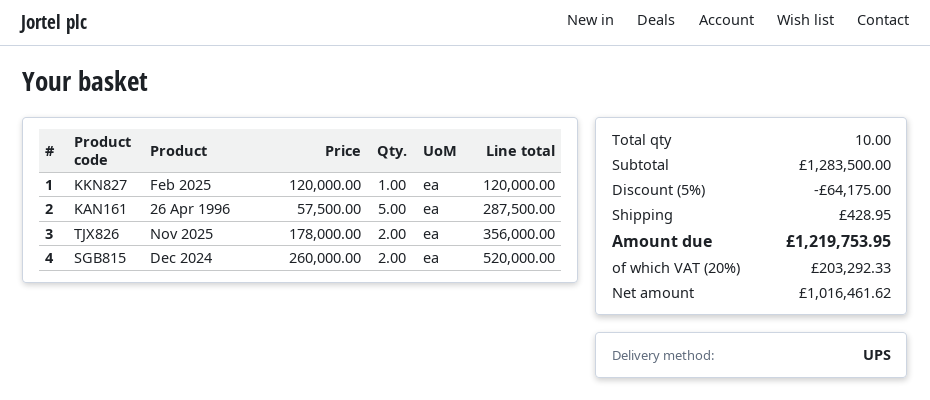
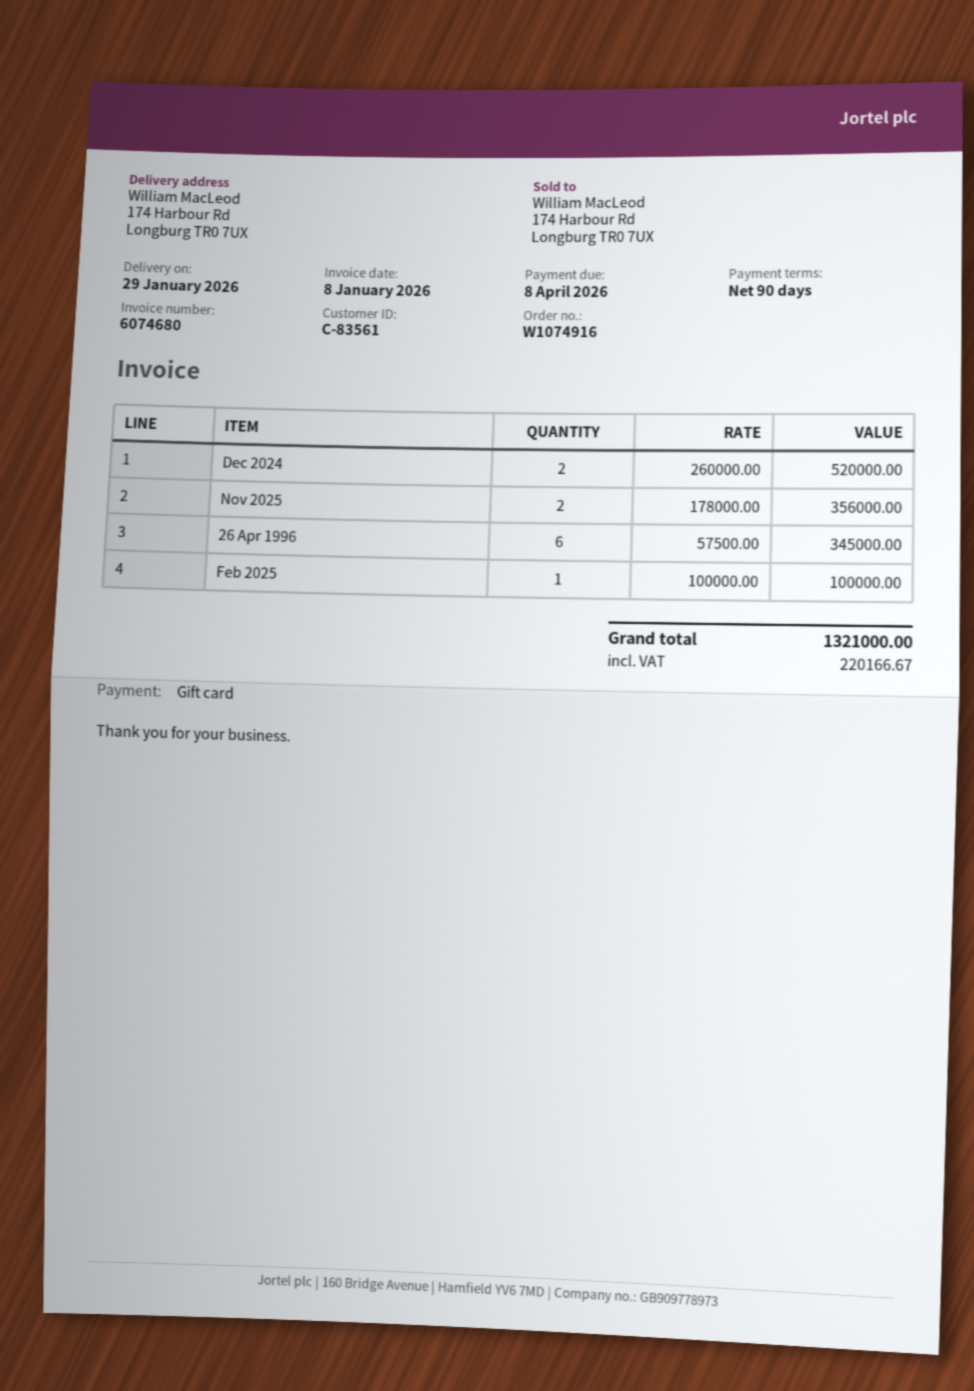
Feb 2025: 1 x 120000.00 = 120000.00 -> 1 x 100000.00 = 100000.00
26 Apr 1996: 5 x 57500.00 = 287500.00 -> 6 x 57500.00 = 345000.00
discount: 5% = 64175.00 -> none
shipping: 428.95 -> none
tax: 203292.33 -> 220166.67
total: 1219753.95 -> 1321000.00

